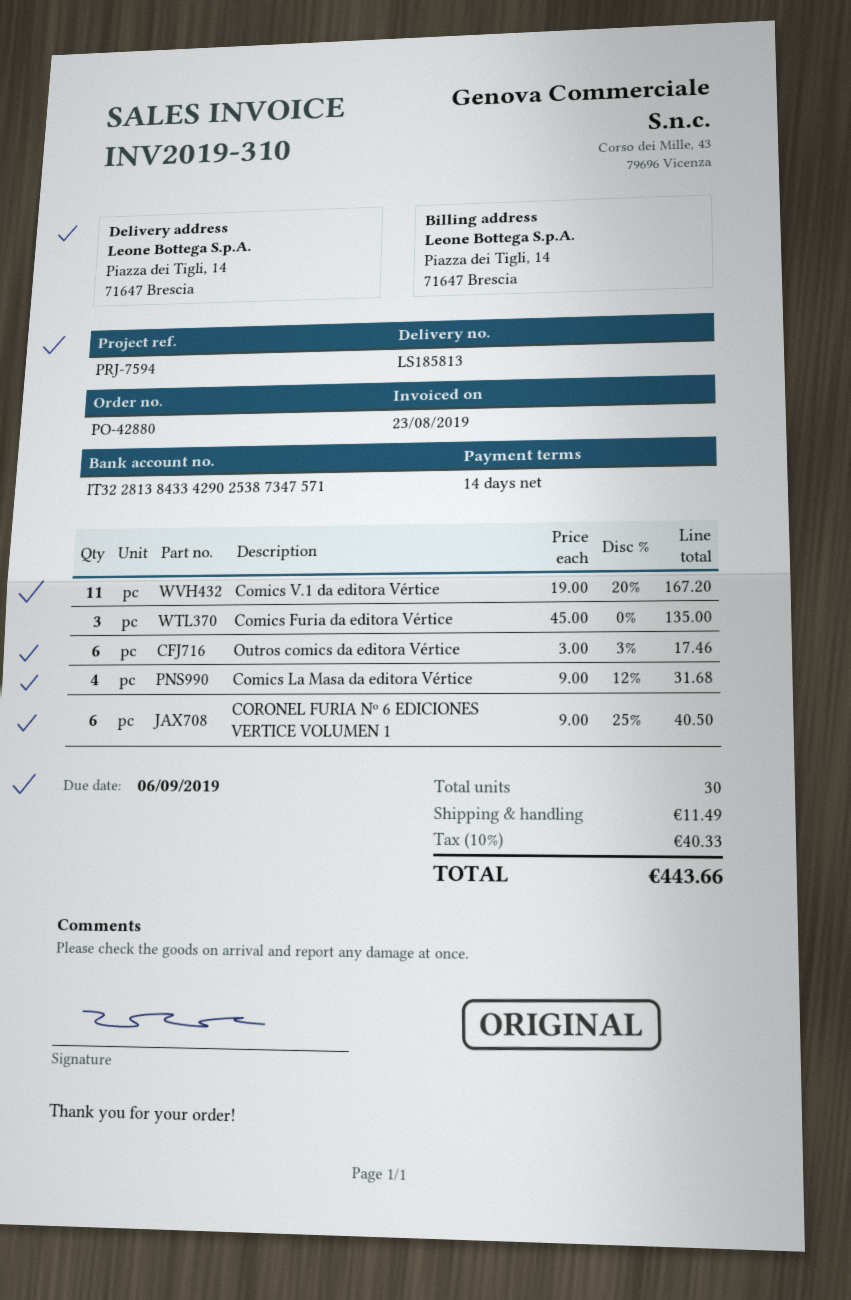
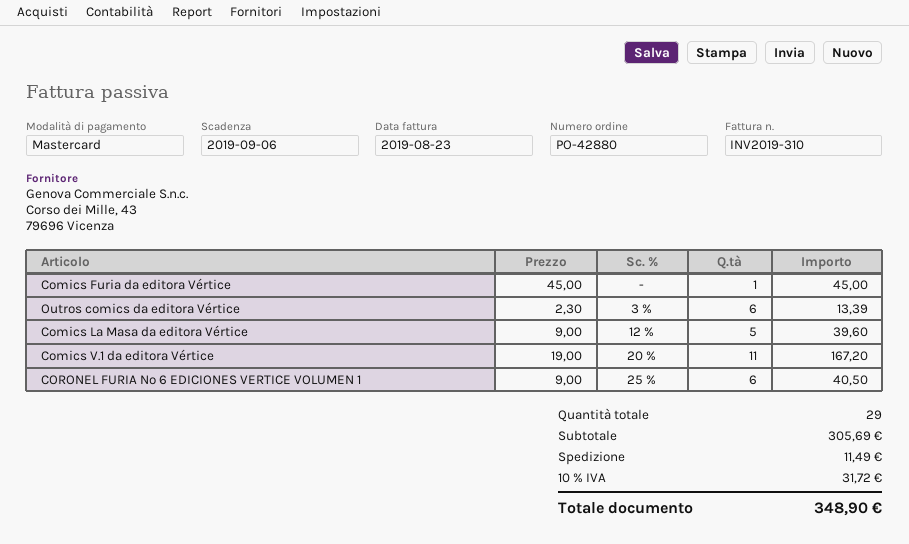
Comics Furia da editora Vértice: 3 x 45.00 = 135.00 -> 1 x 45.00 = 45.00
Outros comics da editora Vértice: 6 x 3.00 - 3% = 17.46 -> 6 x 2.30 - 3% = 13.39
Comics La Masa da editora Vértice: 4 x 9.00 - 12% = 31.68 -> 5 x 9.00 - 12% = 39.60
total quantity: 30 -> 29
tax: 10% = 40.33 -> 10% = 31.72
total: 443.66 -> 348.90

